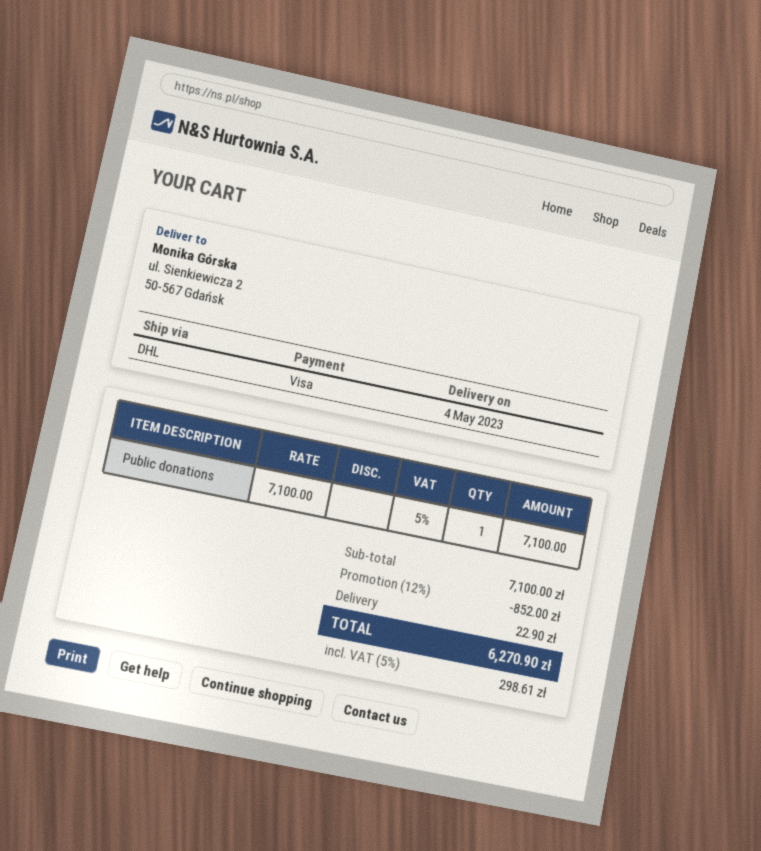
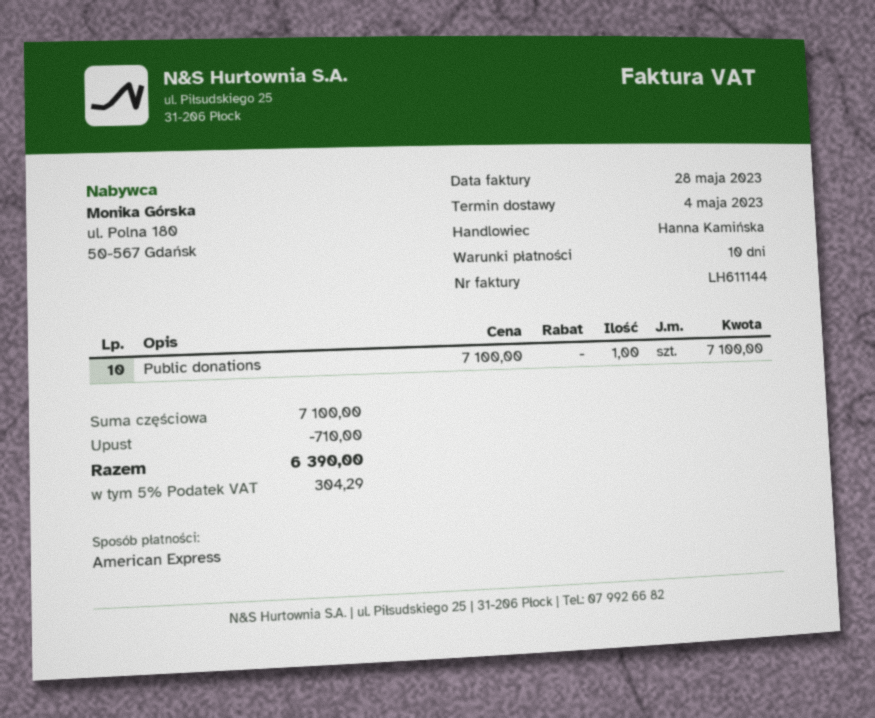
payment method: Visa -> American Express
discount: 852.00 -> 710.00
shipping: 22.90 -> none
tax: 5% = 298.61 -> 5% = 304.29
total: 6270.90 -> 6390.00

